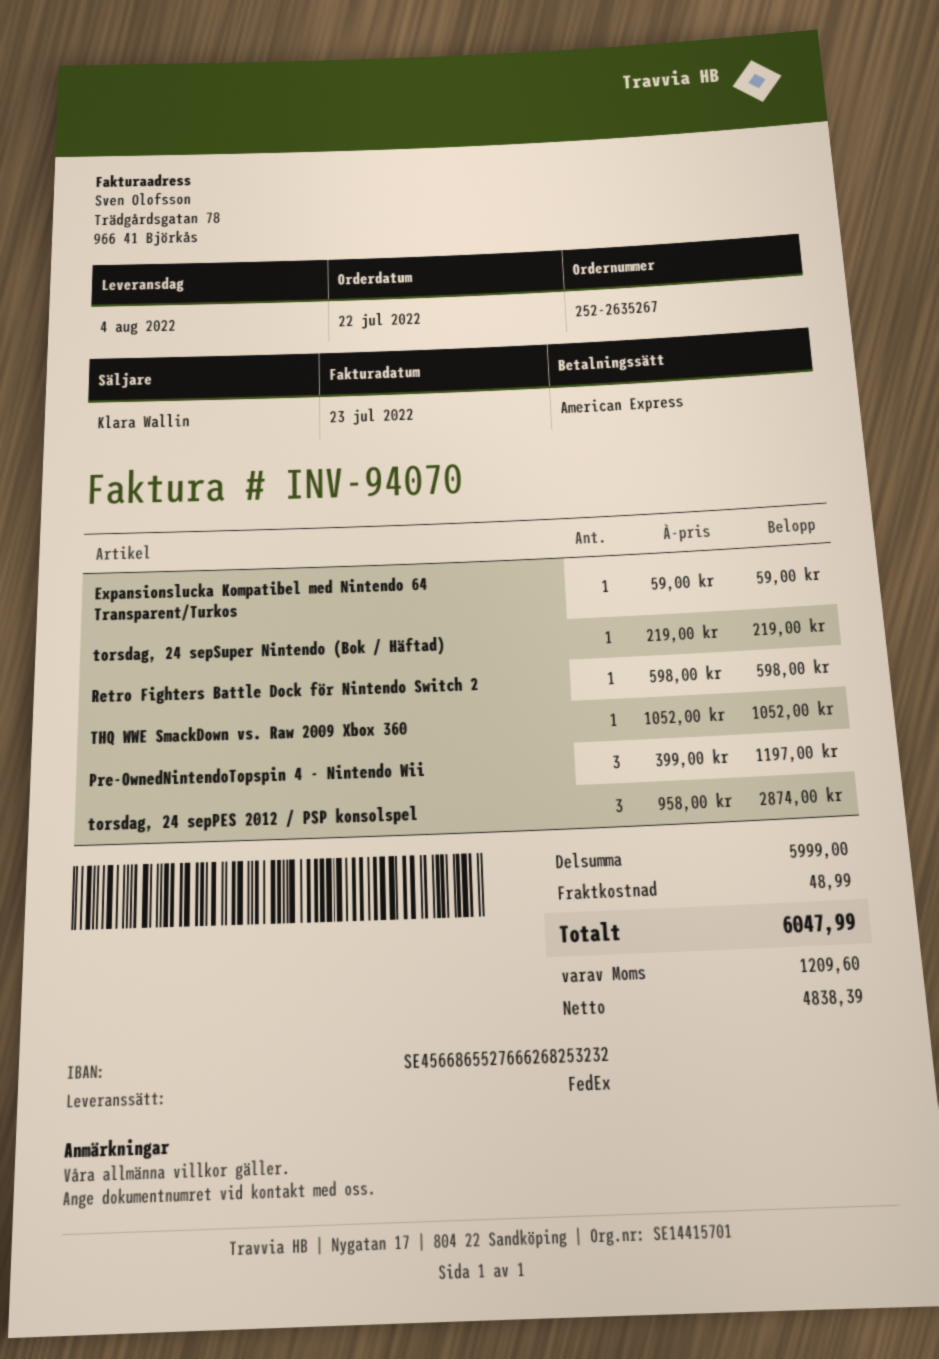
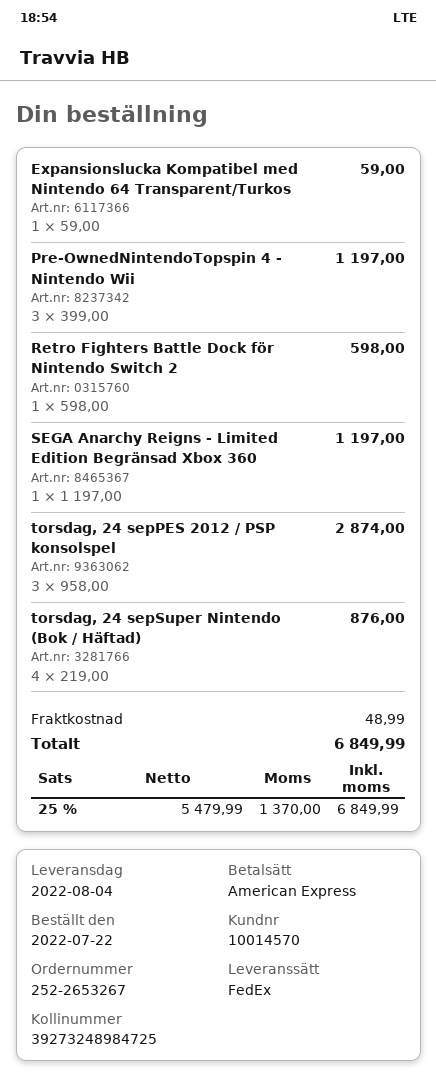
order number: 252-2635267 -> 252-2653267
torsdag, 24 sepSuper Nintendo (Bok / Häftad): 1 x 219.00 = 219.00 -> 4 x 219.00 = 876.00
THQ WWE SmackDown vs. Raw 2009 Xbox 360: 1 x 1052.00 = 1052.00 -> none
SEGA Anarchy Reigns - Limited Edition Begränsad Xbox 360: none -> 1 x 1197.00 = 1197.00
net: 4838.39 -> 5479.99
tax: 1209.60 -> 1370.00
total: 6047.99 -> 6849.99

